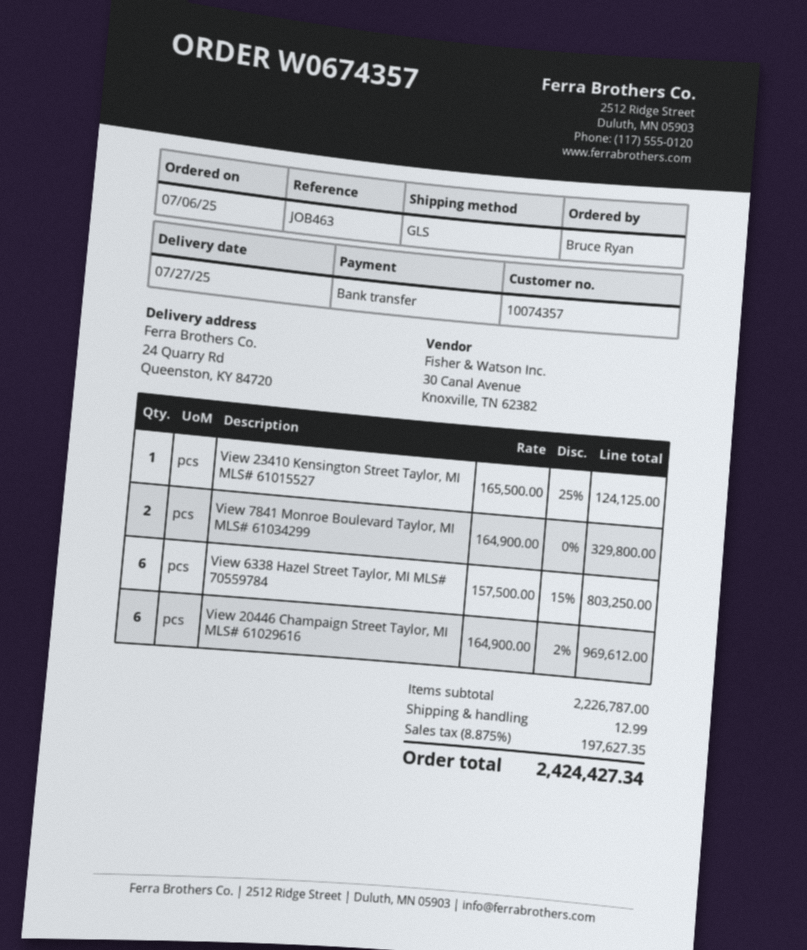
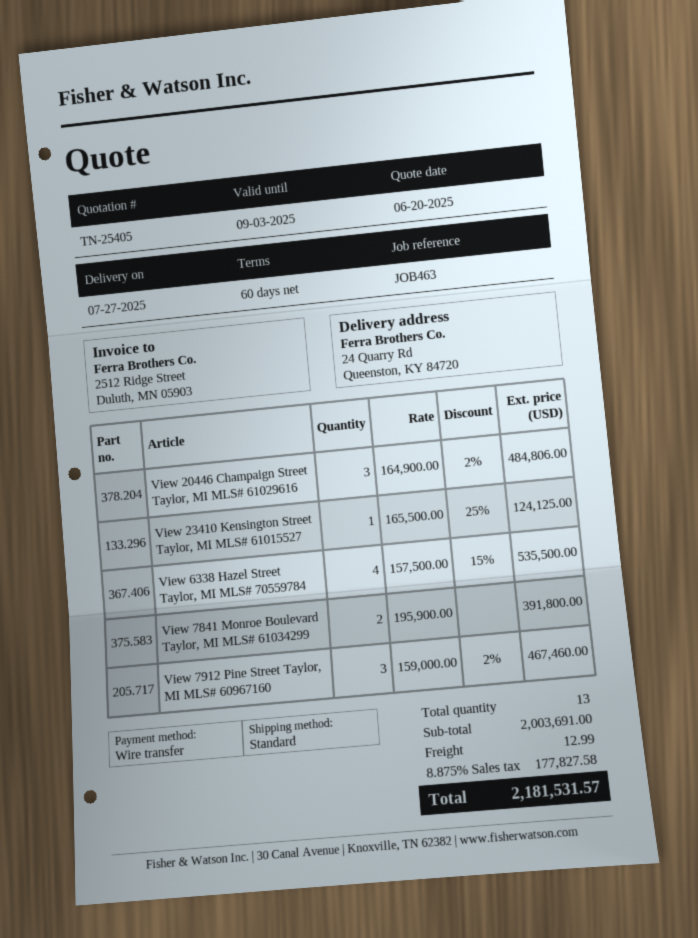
shipping method: GLS -> standard
View 7841 Monroe Boulevard Taylor, MI MLS# 61034299: 2 x 164900.00 = 329800.00 -> 2 x 195900.00 = 391800.00
View 6338 Hazel Street Taylor, MI MLS# 70559784: 6 x 157500.00 - 15% = 803250.00 -> 4 x 157500.00 - 15% = 535500.00
View 20446 Champaign Street Taylor, MI MLS# 61029616: 6 x 164900.00 - 2% = 969612.00 -> 3 x 164900.00 - 2% = 484806.00
View 7912 Pine Street Taylor, MI MLS# 60967160: none -> 3 x 159000.00 - 2% = 467460.00
subtotal: 2226787.00 -> 2003691.00
tax: 8.875% = 197627.35 -> 8.875% = 177827.58
total: 2424427.34 -> 2181531.57

